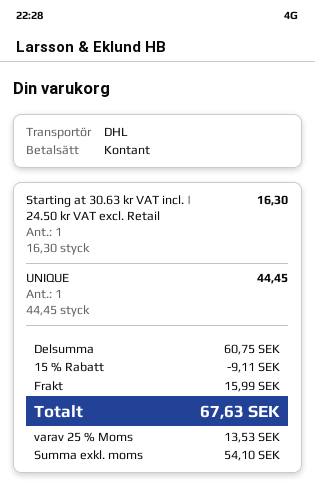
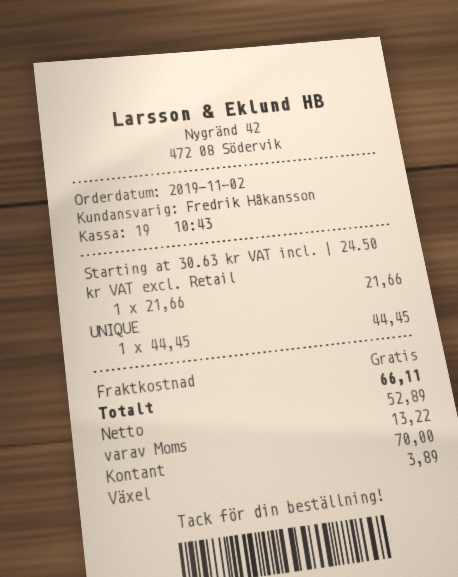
Starting at 30.63 kr VAT incl. | 24.50 kr VAT excl. Retail: 1 x 16.30 = 16.30 -> 1 x 21.66 = 21.66
discount: 15% = 9.11 -> none
shipping: 15.99 -> 0.00
net: 54.10 -> 52.89
tax: 13.53 -> 13.22
total: 67.63 -> 66.11

